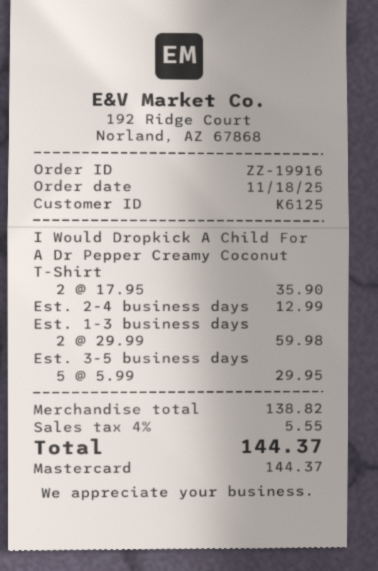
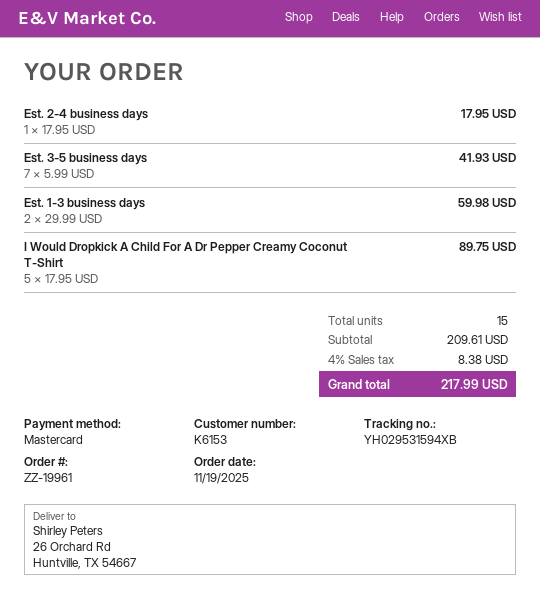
order number: ZZ-19916 -> ZZ-19961
order date: 2025-11-18 -> 2025-11-19
customer number: K6125 -> K6153
I Would Dropkick A Child For A Dr Pepper Creamy Coconut T-Shirt: 2 x 17.95 = 35.90 -> 5 x 17.95 = 89.75
Est. 2-4 business days: 1 x 12.99 = 12.99 -> 1 x 17.95 = 17.95
Est. 3-5 business days: 5 x 5.99 = 29.95 -> 7 x 5.99 = 41.93
subtotal: 138.82 -> 209.61
tax: 4% = 5.55 -> 4% = 8.38
total: 144.37 -> 217.99

